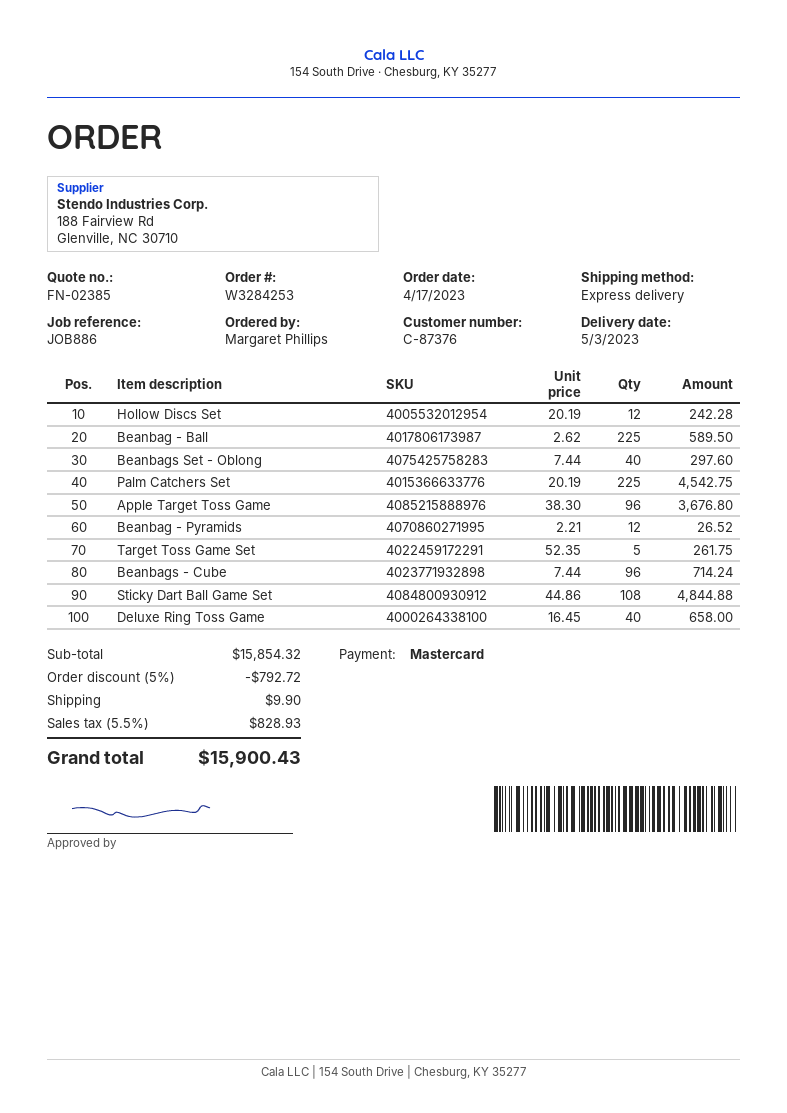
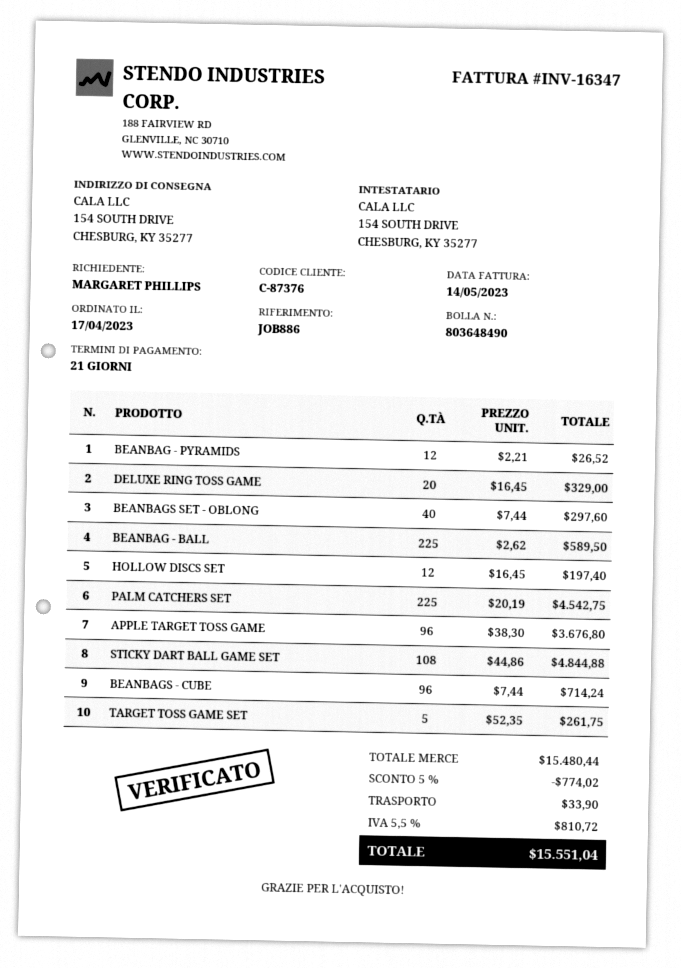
Hollow Discs Set: 12 x 20.19 = 242.28 -> 12 x 16.45 = 197.40
Deluxe Ring Toss Game: 40 x 16.45 = 658.00 -> 20 x 16.45 = 329.00
subtotal: 15854.32 -> 15480.44
discount: 5% = 792.72 -> 5% = 774.02
shipping: 9.90 -> 33.90
tax: 5.5% = 828.93 -> 5.5% = 810.72
total: 15900.43 -> 15551.04

